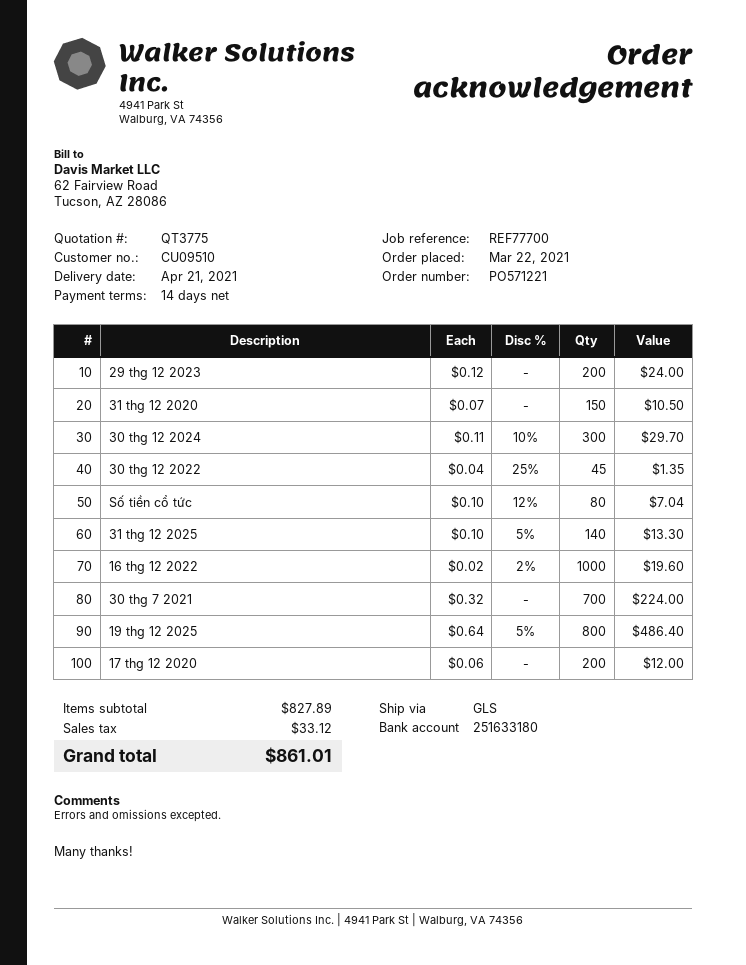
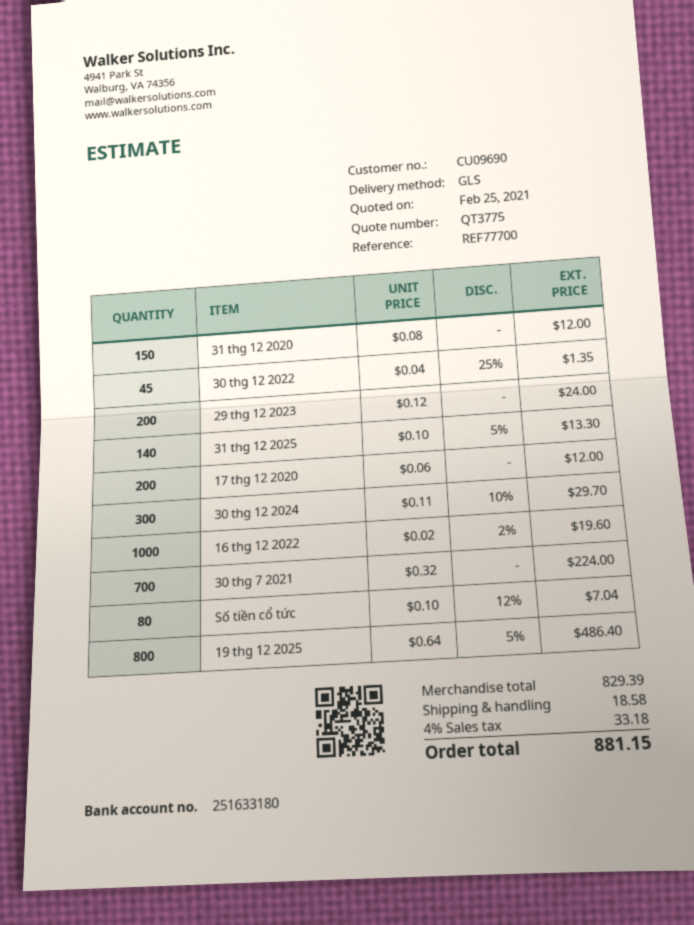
customer number: CU09510 -> CU09690
31 thg 12 2020: 150 x 0.07 = 10.50 -> 150 x 0.08 = 12.00
subtotal: 827.89 -> 829.39
shipping: none -> 18.58
tax: 33.12 -> 33.18
total: 861.01 -> 881.15

